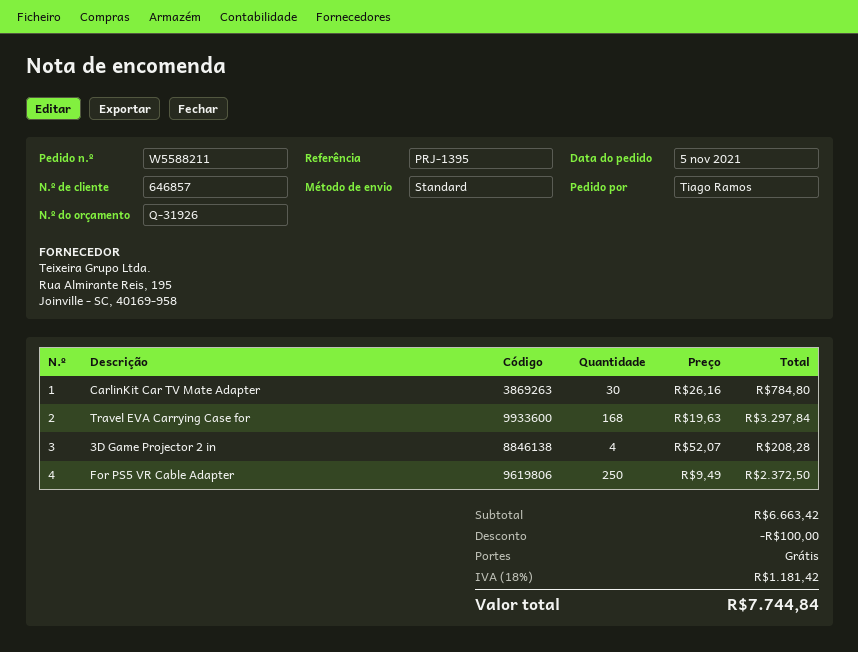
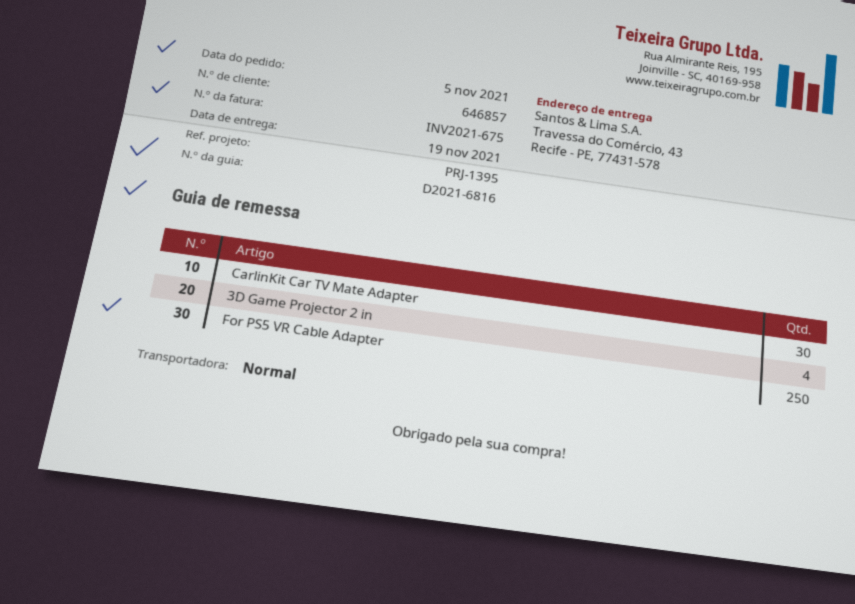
Travel EVA Carrying Case for: 168 -> none

